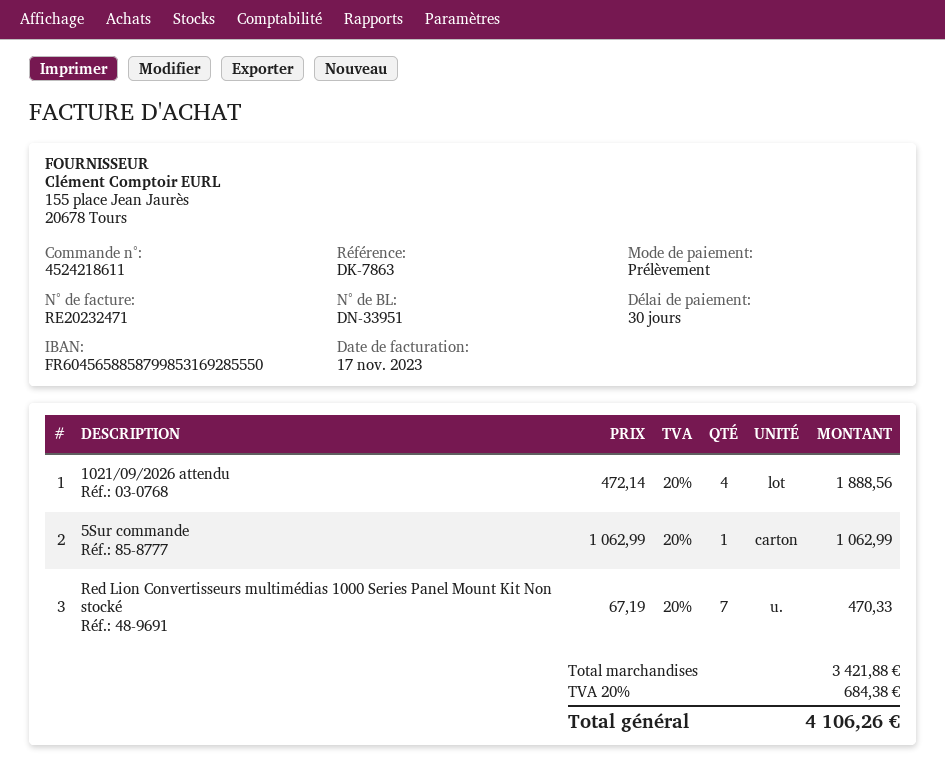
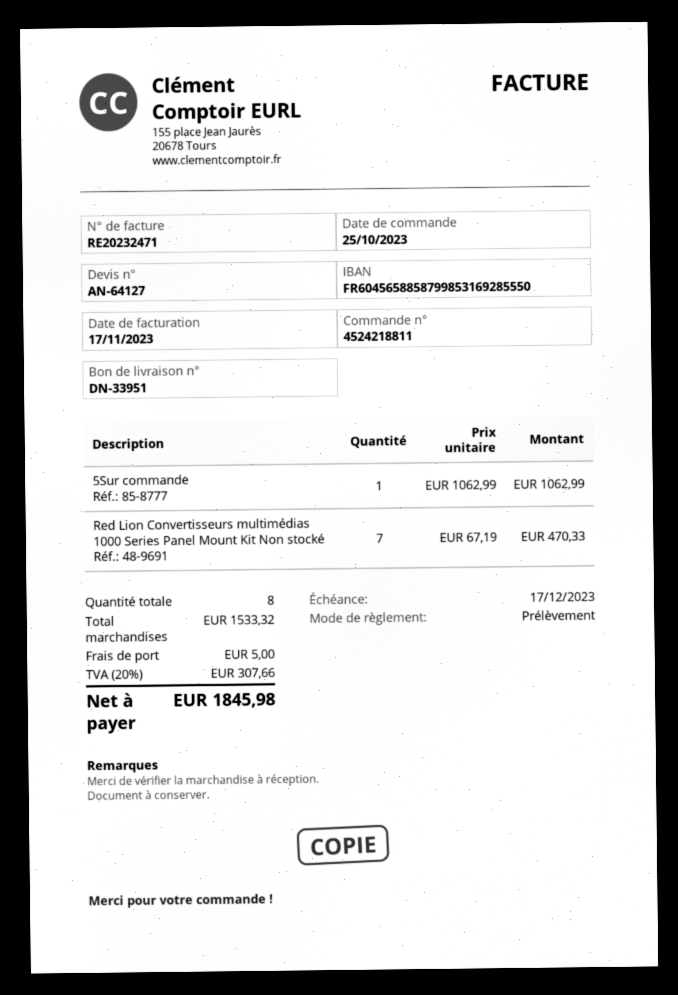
order number: 4524218611 -> 4524218811
1021/09/2026 attendu: 4 x 472.14 = 1888.56 -> none
subtotal: 3421.88 -> 1533.32
shipping: none -> 5.00
tax: 20% = 684.38 -> 20% = 307.66
total: 4106.26 -> 1845.98

